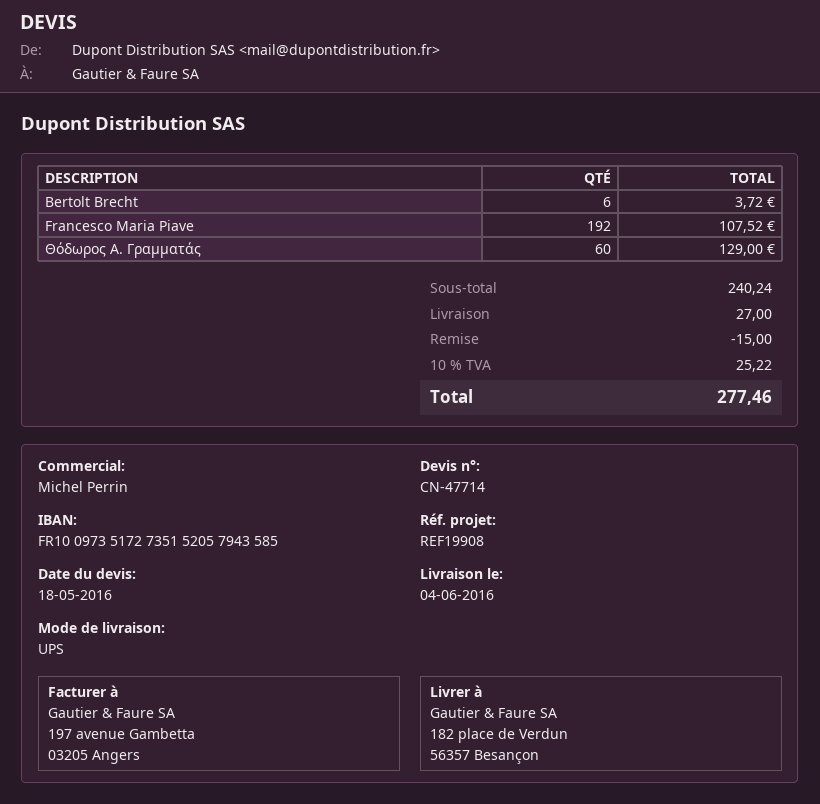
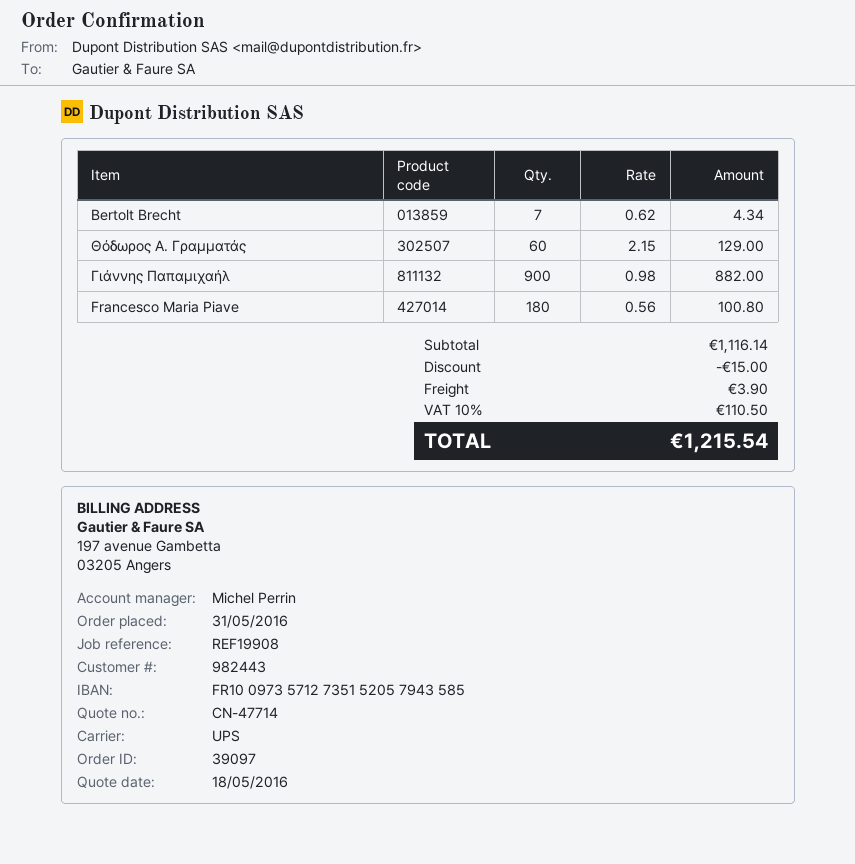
bank account: FR1009735172735152057943585 -> FR1009735712735152057943585
Bertolt Brecht: 6 for 3.72 -> 7 for 4.34
Francesco Maria Piave: 192 for 107.52 -> 180 for 100.80
Γιάννης Παπαμιχαήλ: none -> 900 for 882.00
subtotal: 240.24 -> 1116.14
shipping: 27.00 -> 3.90
tax: 10% = 25.22 -> 10% = 110.50
total: 277.46 -> 1215.54

